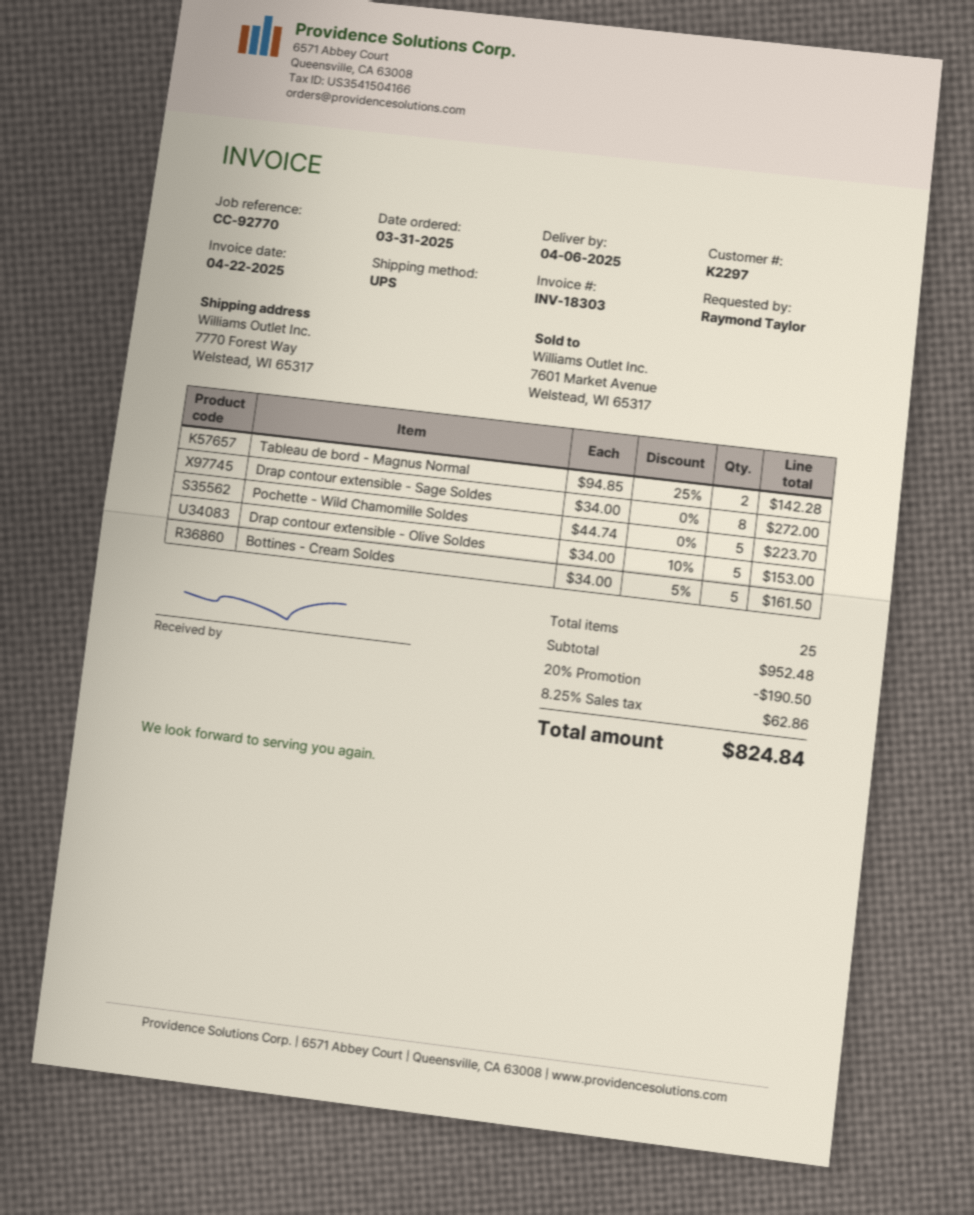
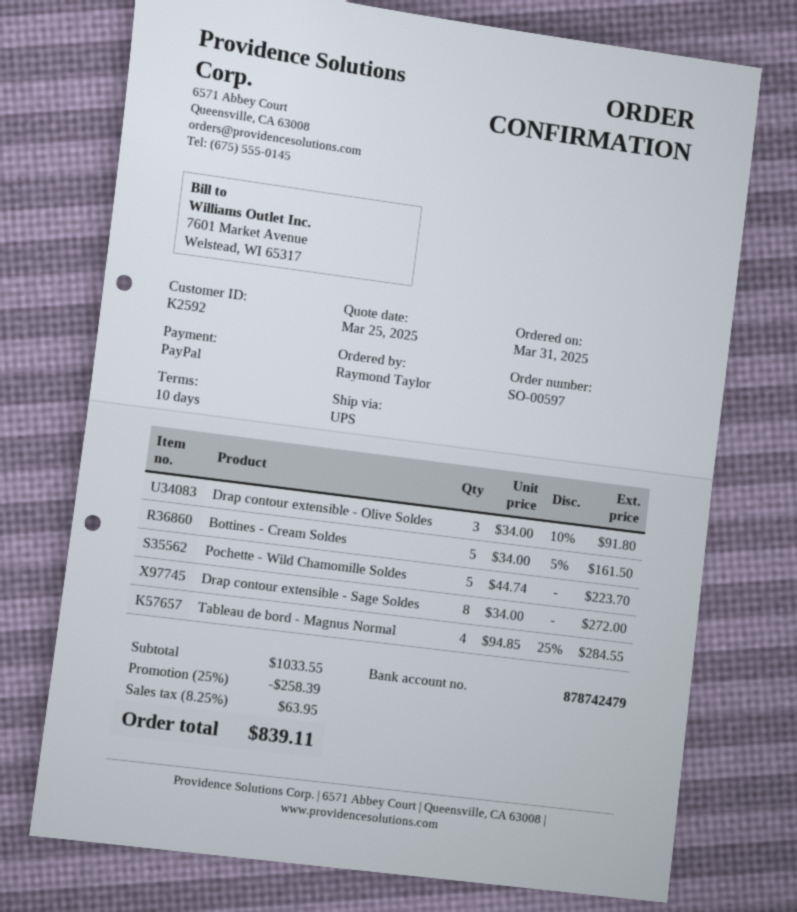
customer number: K2297 -> K2592
Tableau de bord - Magnus Normal: 2 x 94.85 - 25% = 142.28 -> 4 x 94.85 - 25% = 284.55
Drap contour extensible - Olive Soldes: 5 x 34.00 - 10% = 153.00 -> 3 x 34.00 - 10% = 91.80
subtotal: 952.48 -> 1033.55
discount: 20% = 190.50 -> 25% = 258.39
tax: 8.25% = 62.86 -> 8.25% = 63.95
total: 824.84 -> 839.11

